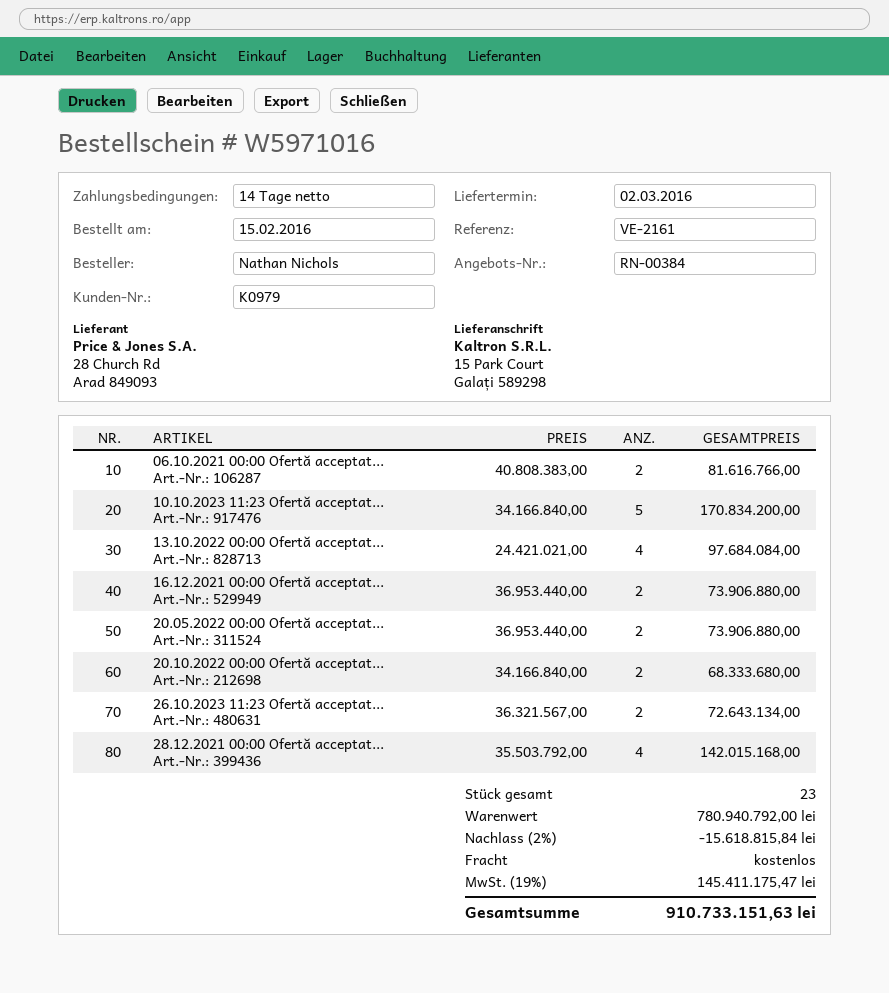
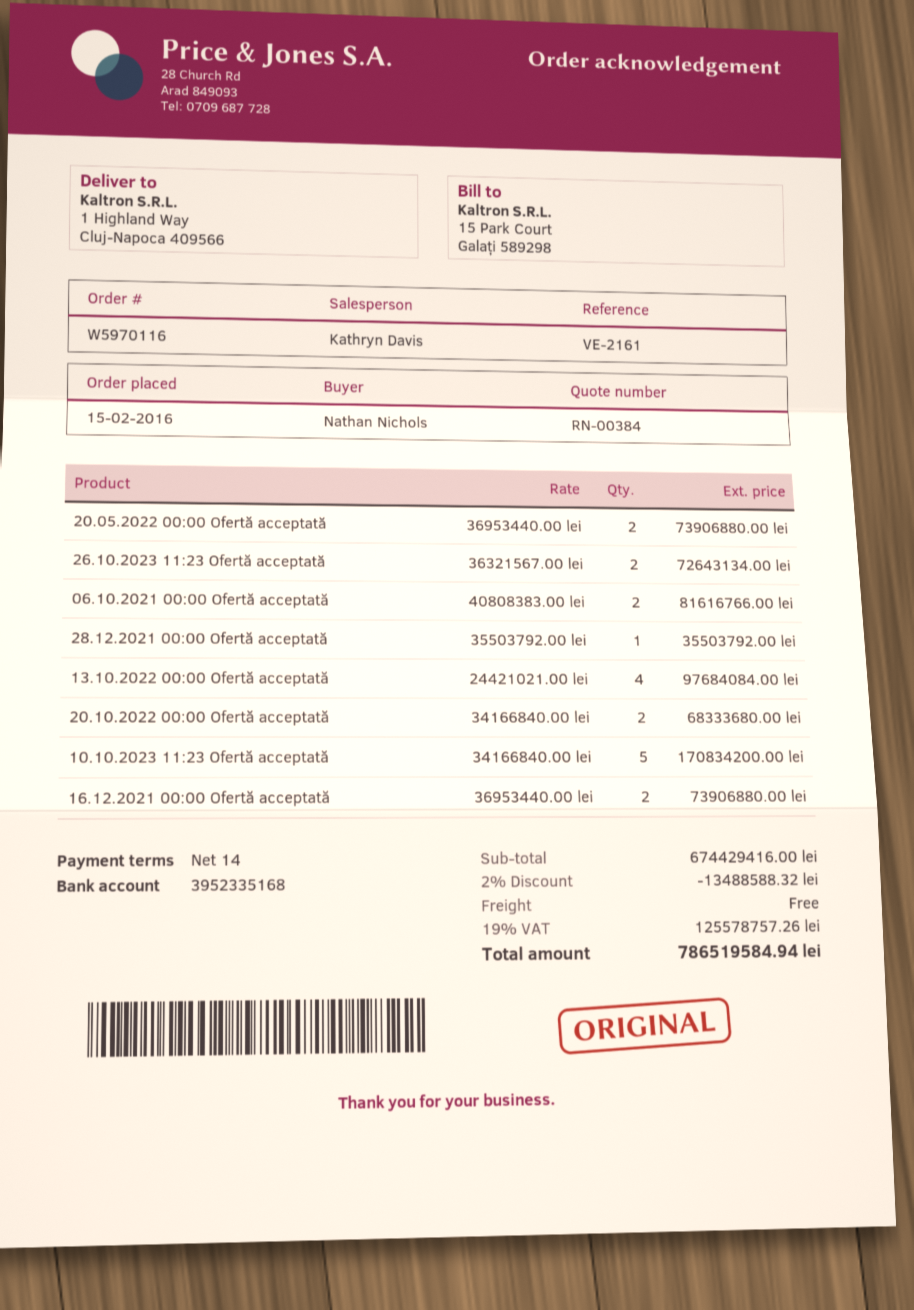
order number: W5971016 -> W5970116
ship to: 15 Park Court, Galați 589298 -> 1 Highland Way, Cluj-Napoca 409566
28.12.2021 00:00 Ofertă acceptat...: 4 x 35503792.00 = 142015168.00 -> 1 x 35503792.00 = 35503792.00
subtotal: 780940792.00 -> 674429416.00
discount: 2% = 15618815.84 -> 2% = 13488588.32
tax: 19% = 145411175.47 -> 19% = 125578757.26
total: 910733151.63 -> 786519584.94

